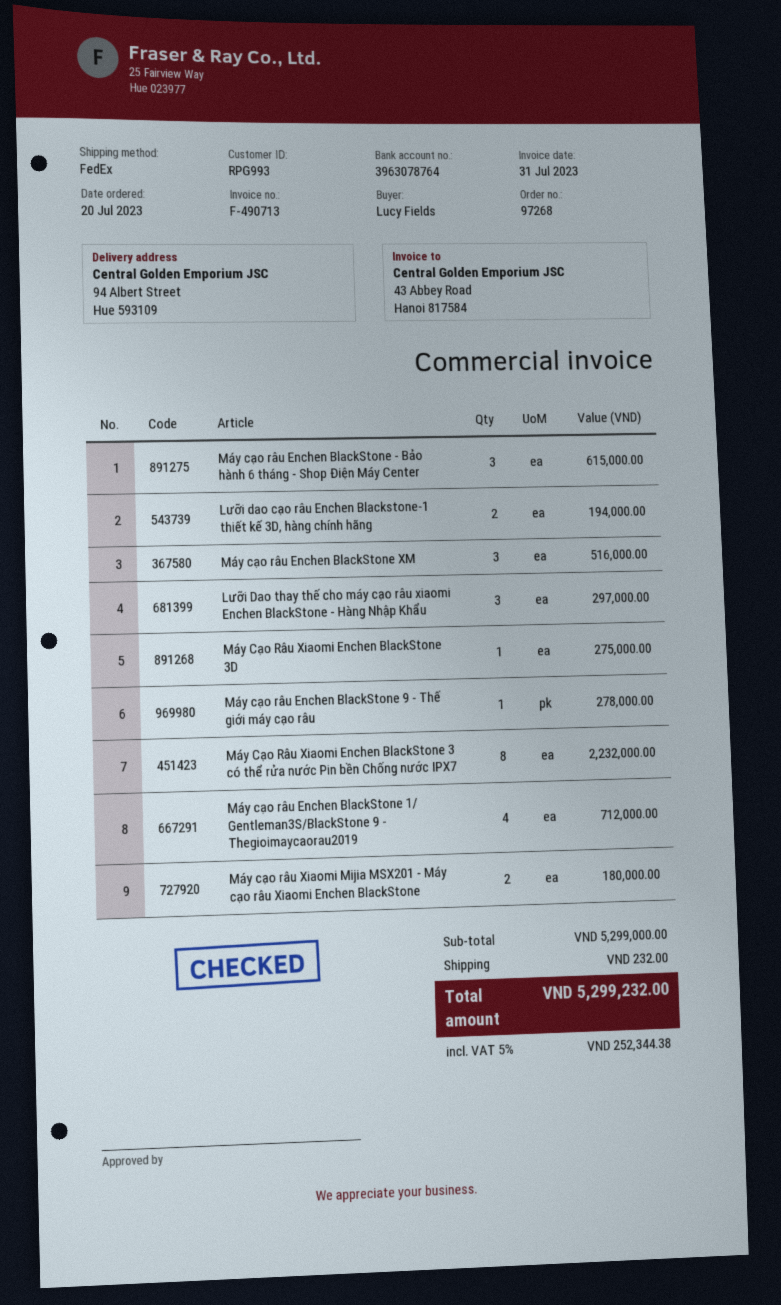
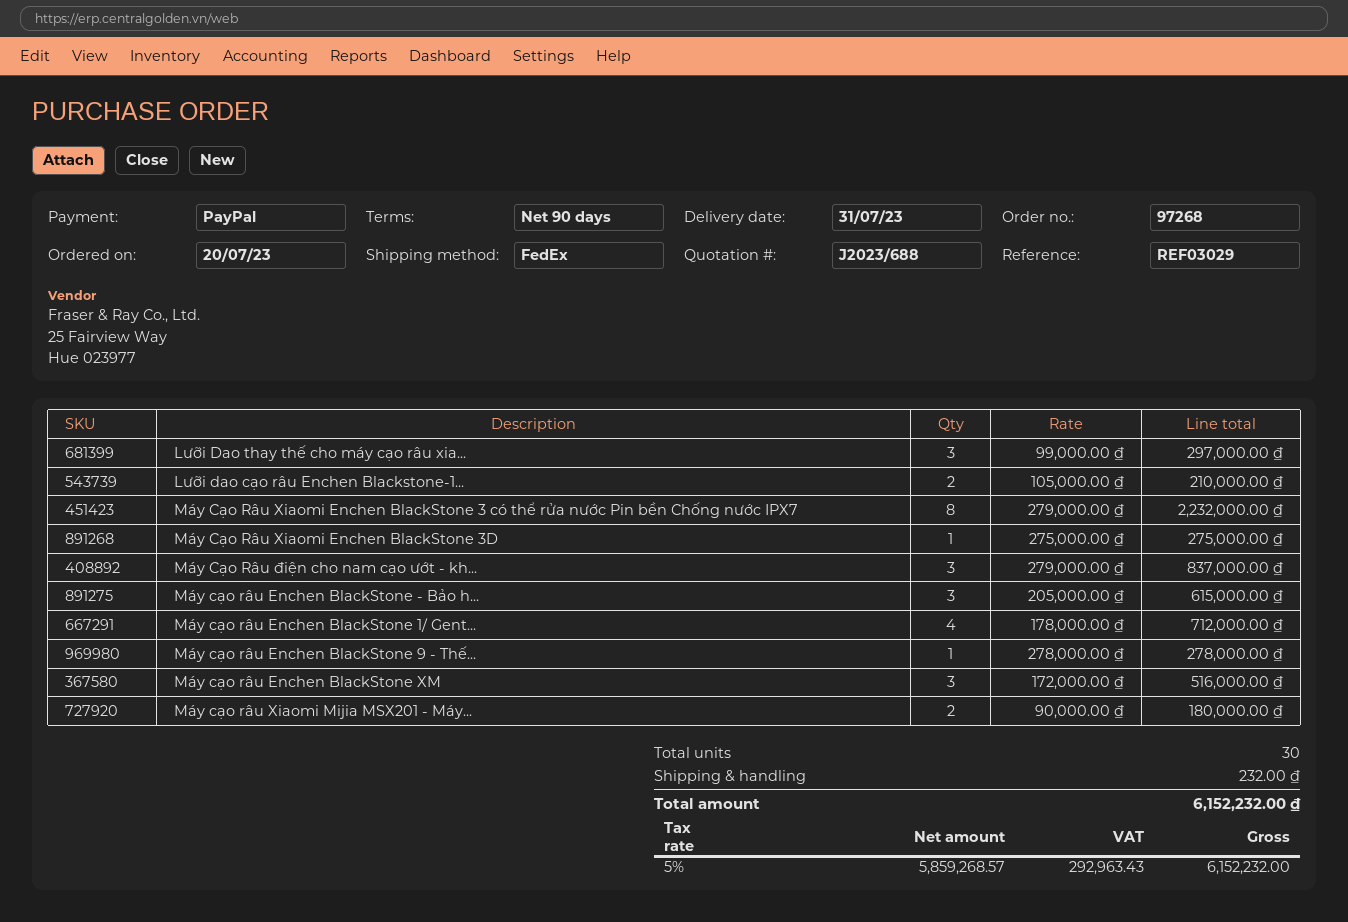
Lưỡi dao cạo râu Enchen Blackstone-1 thiết kế 3D, hàng chính hãng: 2 for 194000.00 -> 2 for 210000.00
Máy Cạo Râu điện cho nam cạo ướt - kh...: none -> 3 for 837000.00
tax: 5% = 252344.38 -> 5% = 292963.43
total: 5299232.00 -> 6152232.00

